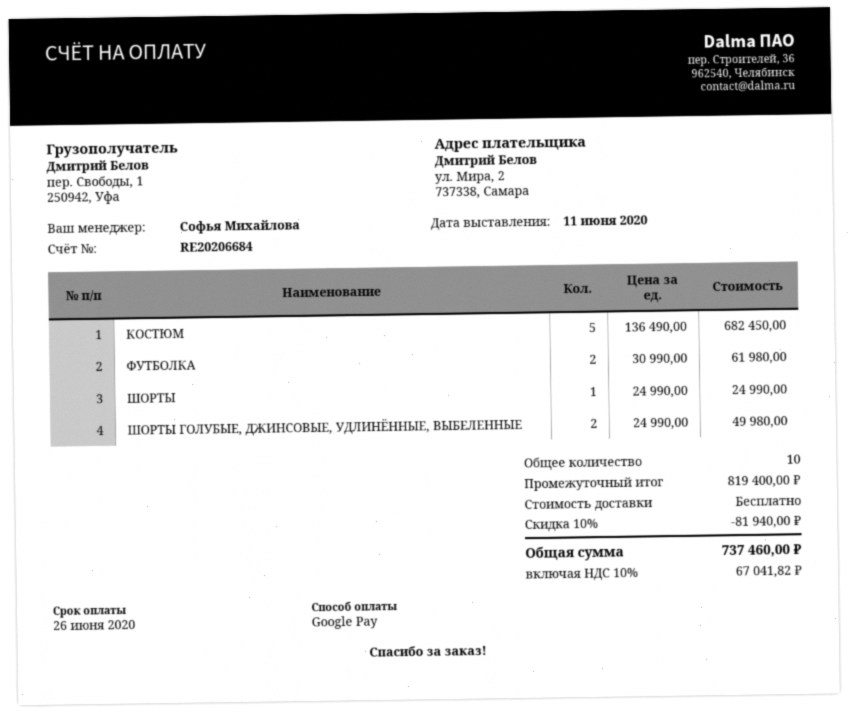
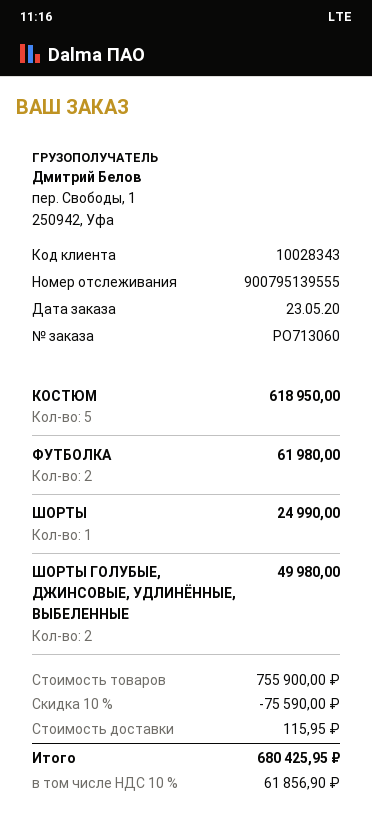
КОСТЮМ: 5 for 682450.00 -> 5 for 618950.00
subtotal: 819400.00 -> 755900.00
discount: 10% = 81940.00 -> 10% = 75590.00
shipping: 0.00 -> 115.95
tax: 10% = 67041.82 -> 10% = 61856.90
total: 737460.00 -> 680425.95

